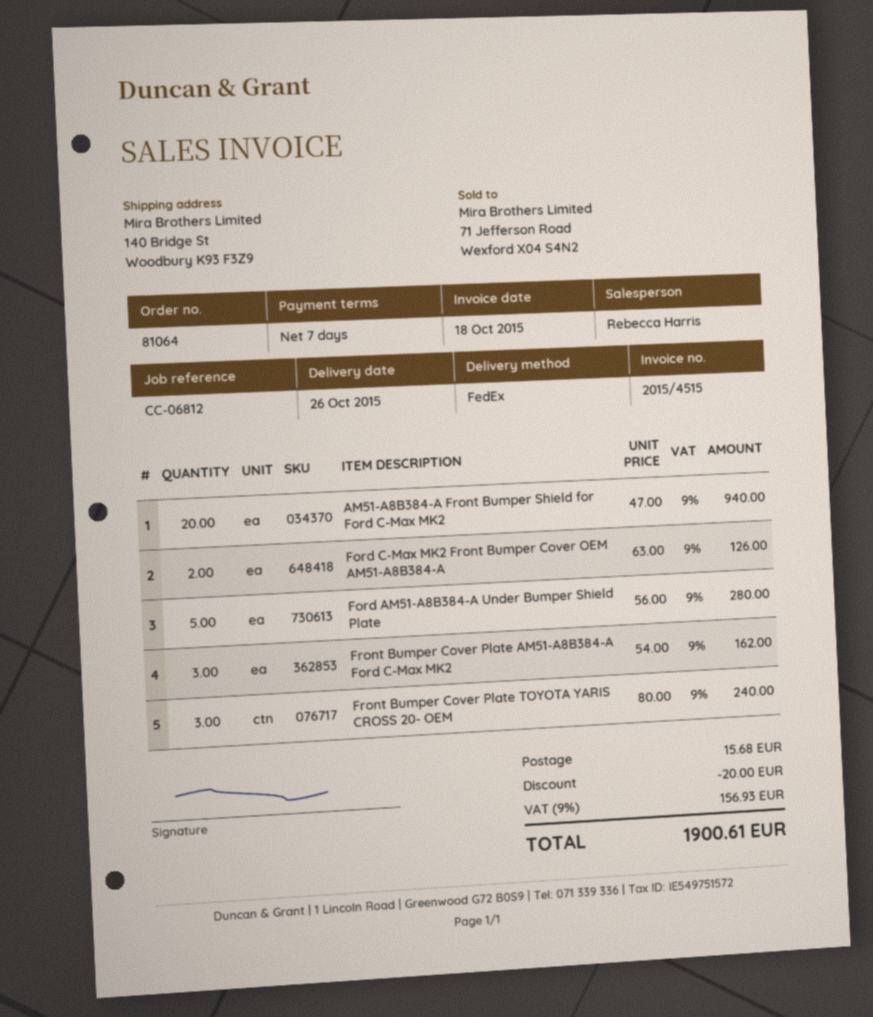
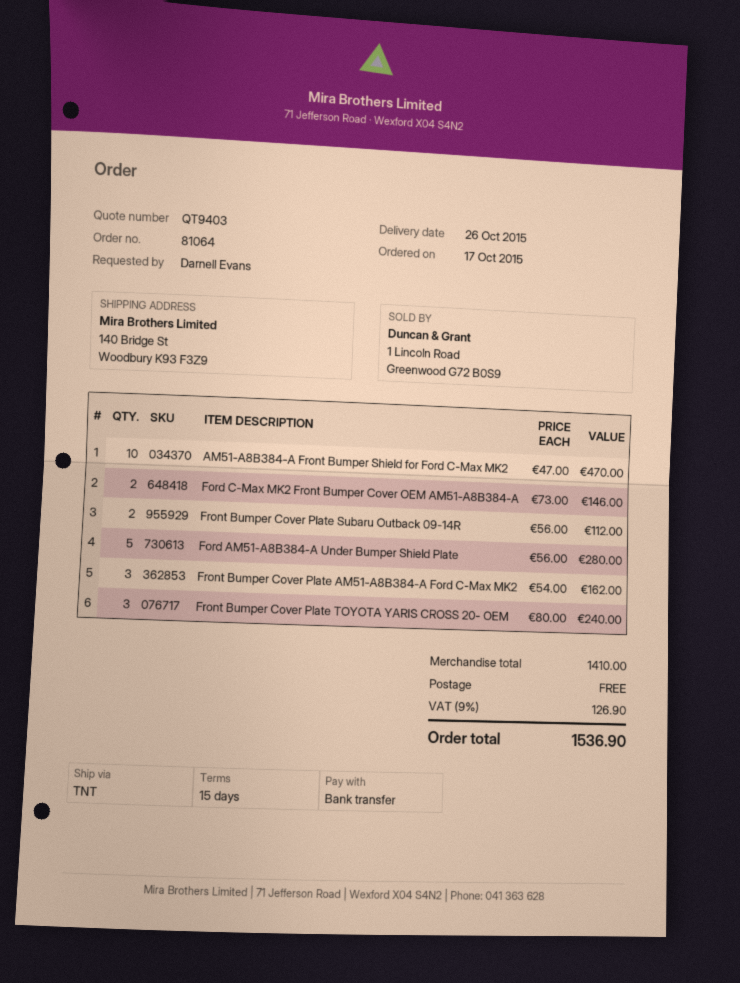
payment terms: 7 days -> 15 days
shipping method: FedEx -> TNT
AM51-A8B384-A Front Bumper Shield for Ford C-Max MK2: 20 x 47.00 = 940.00 -> 10 x 47.00 = 470.00
Ford C-Max MK2 Front Bumper Cover OEM AM51-A8B384-A: 2 x 63.00 = 126.00 -> 2 x 73.00 = 146.00
Front Bumper Cover Plate Subaru Outback 09-14R: none -> 2 x 56.00 = 112.00
discount: 20.00 -> none
shipping: 15.68 -> 0.00
tax: 9% = 156.93 -> 9% = 126.90
total: 1900.61 -> 1536.90

